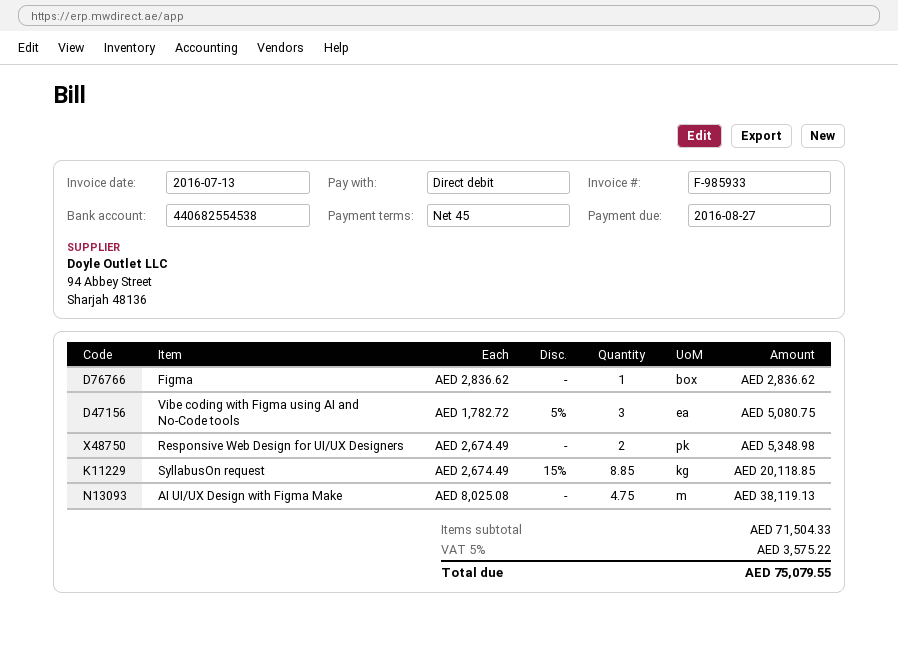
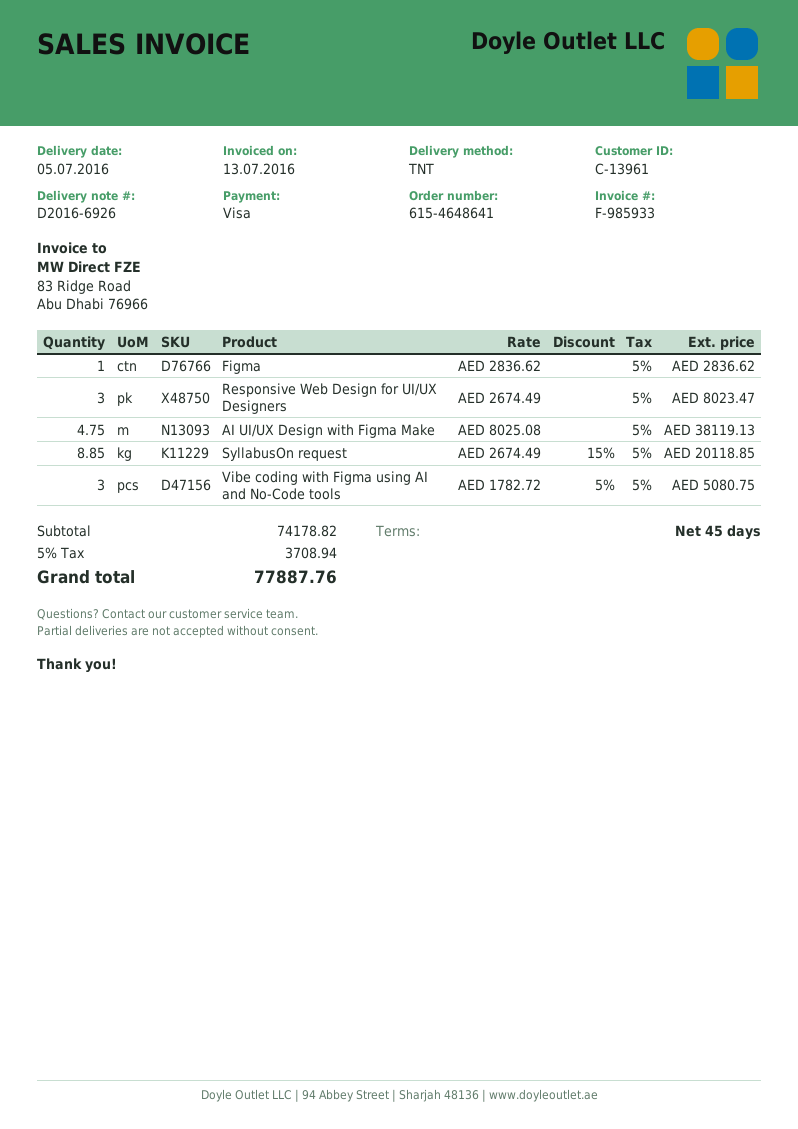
payment method: direct debit -> Visa
Responsive Web Design for UI/UX Designers: 2 x 2674.49 = 5348.98 -> 3 x 2674.49 = 8023.47
subtotal: 71504.33 -> 74178.82
tax: 5% = 3575.22 -> 5% = 3708.94
total: 75079.55 -> 77887.76

